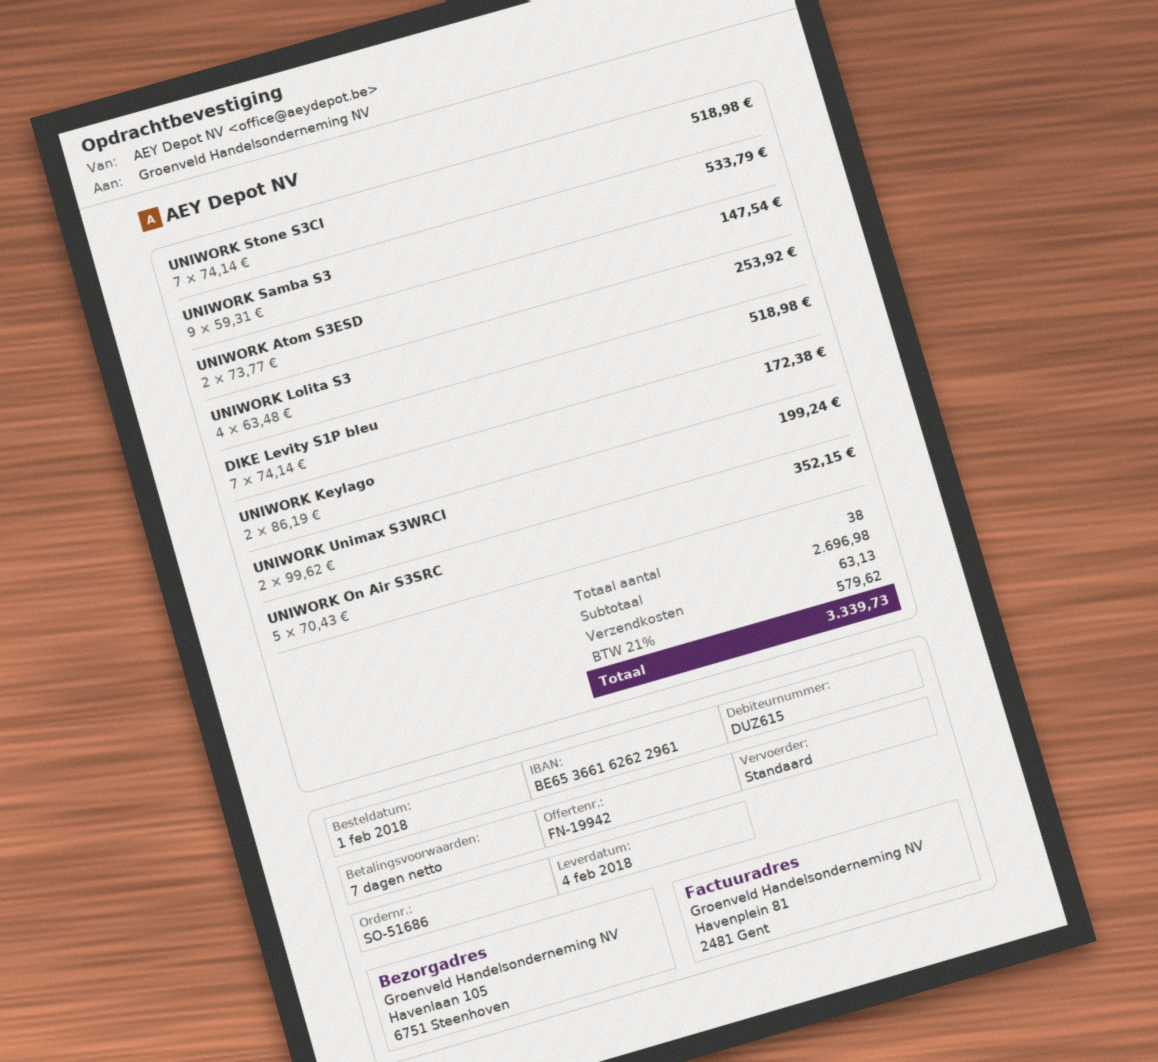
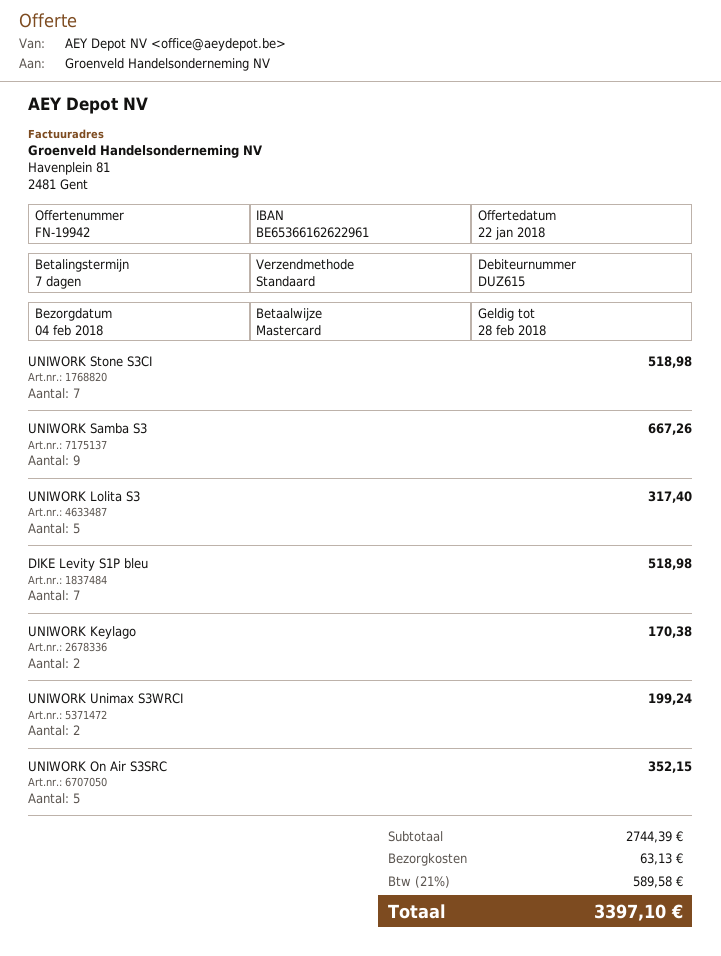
UNIWORK Samba S3: 9 for 533.79 -> 9 for 667.26
UNIWORK Atom S3ESD: 2 for 147.54 -> none
UNIWORK Lolita S3: 4 for 253.92 -> 5 for 317.40
UNIWORK Keylago: 2 for 172.38 -> 2 for 170.38
subtotal: 2696.98 -> 2744.39
tax: 21% = 579.62 -> 21% = 589.58
total: 3339.73 -> 3397.10

